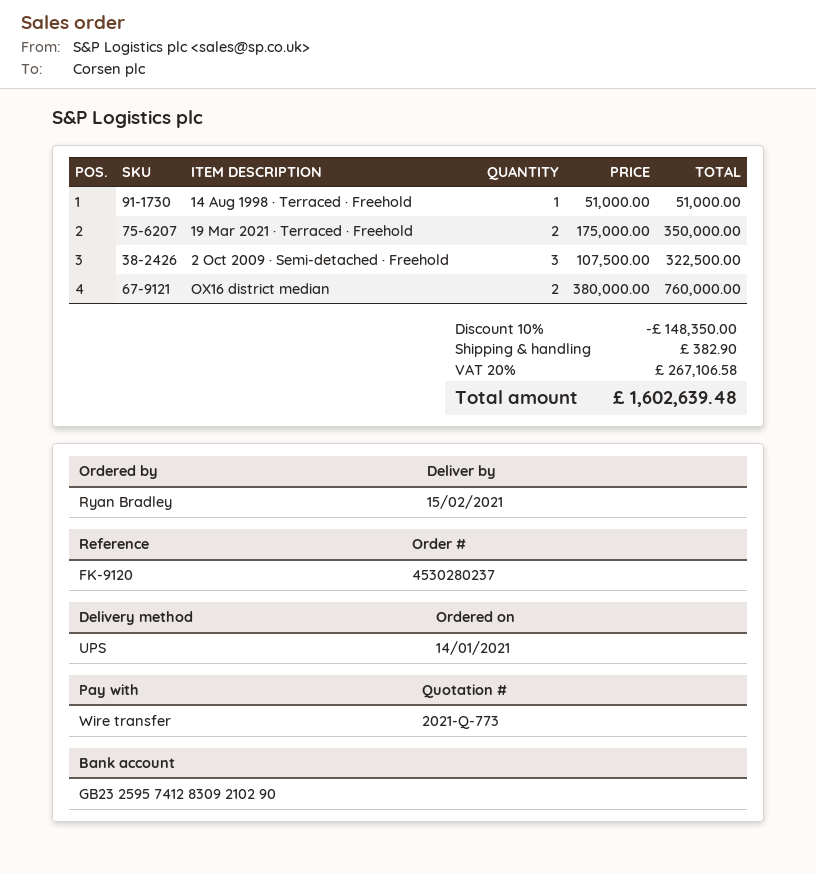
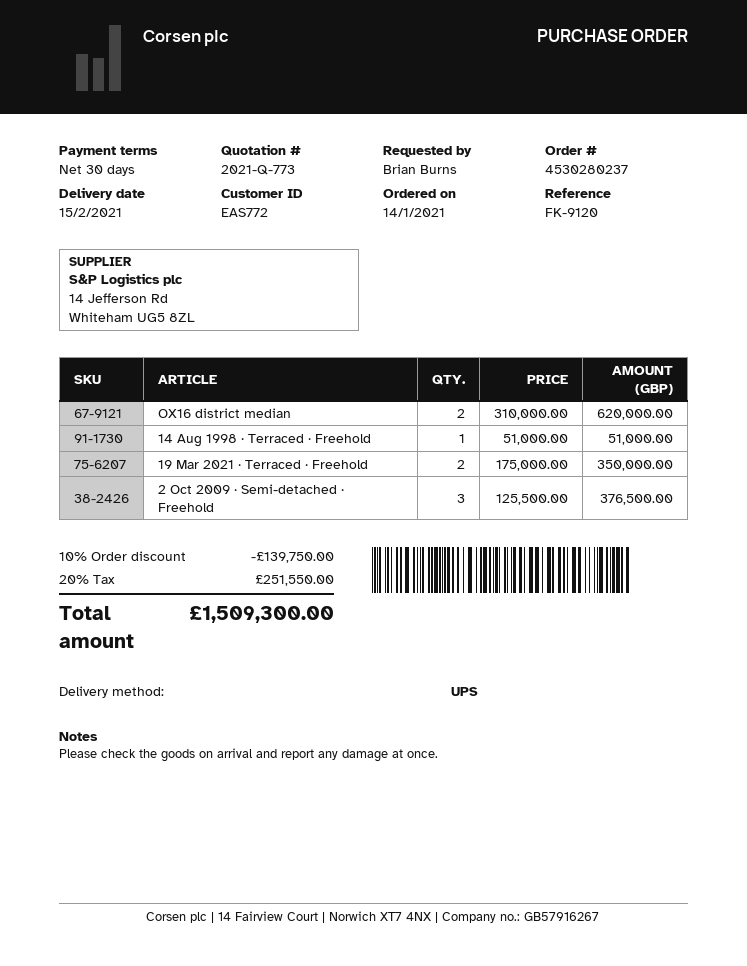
ordered by: Ryan Bradley -> Brian Burns
2 Oct 2009 · Semi-detached · Freehold: 3 x 107500.00 = 322500.00 -> 3 x 125500.00 = 376500.00
OX16 district median: 2 x 380000.00 = 760000.00 -> 2 x 310000.00 = 620000.00
discount: 10% = 148350.00 -> 10% = 139750.00
shipping: 382.90 -> none
tax: 20% = 267106.58 -> 20% = 251550.00
total: 1602639.48 -> 1509300.00

